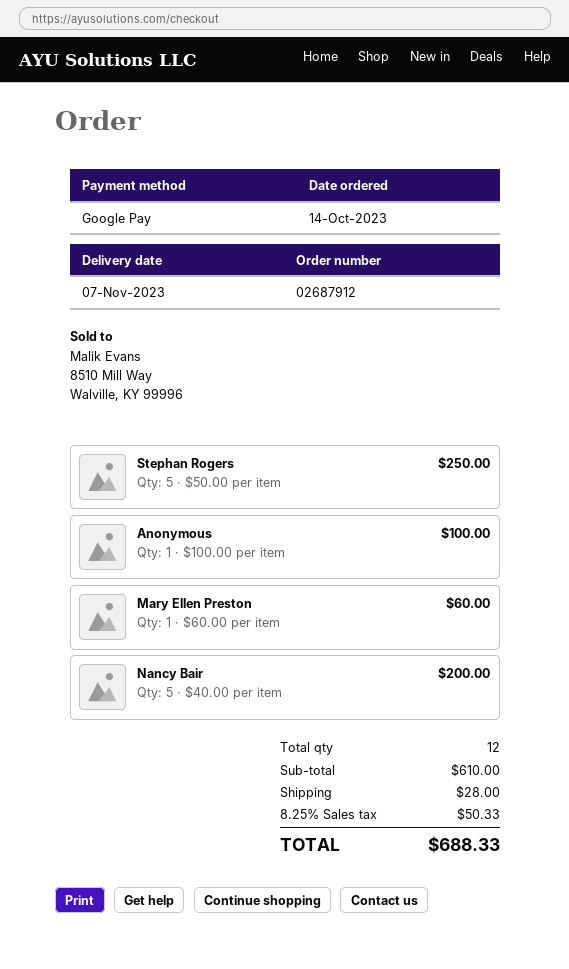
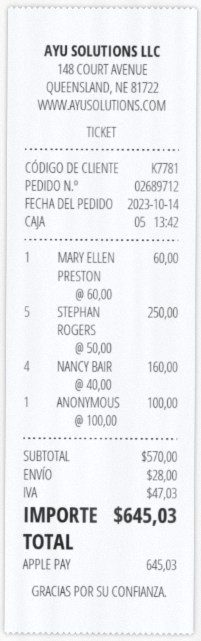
order number: 02687912 -> 02689712
payment method: Google Pay -> Apple Pay
Nancy Bair: 5 x 40.00 = 200.00 -> 4 x 40.00 = 160.00
subtotal: 610.00 -> 570.00
tax: 50.33 -> 47.03
total: 688.33 -> 645.03

